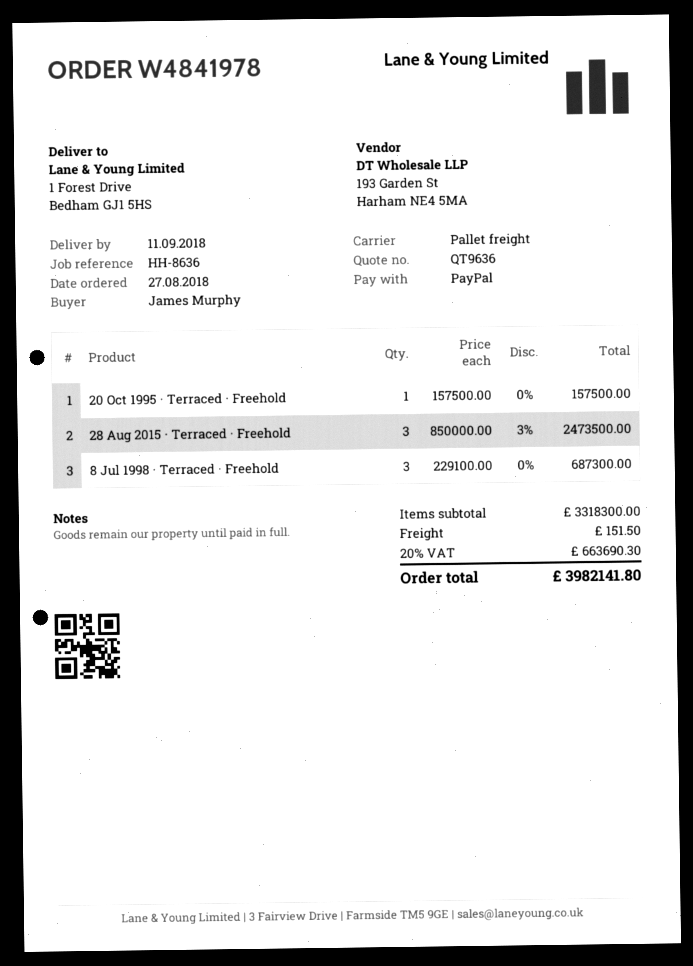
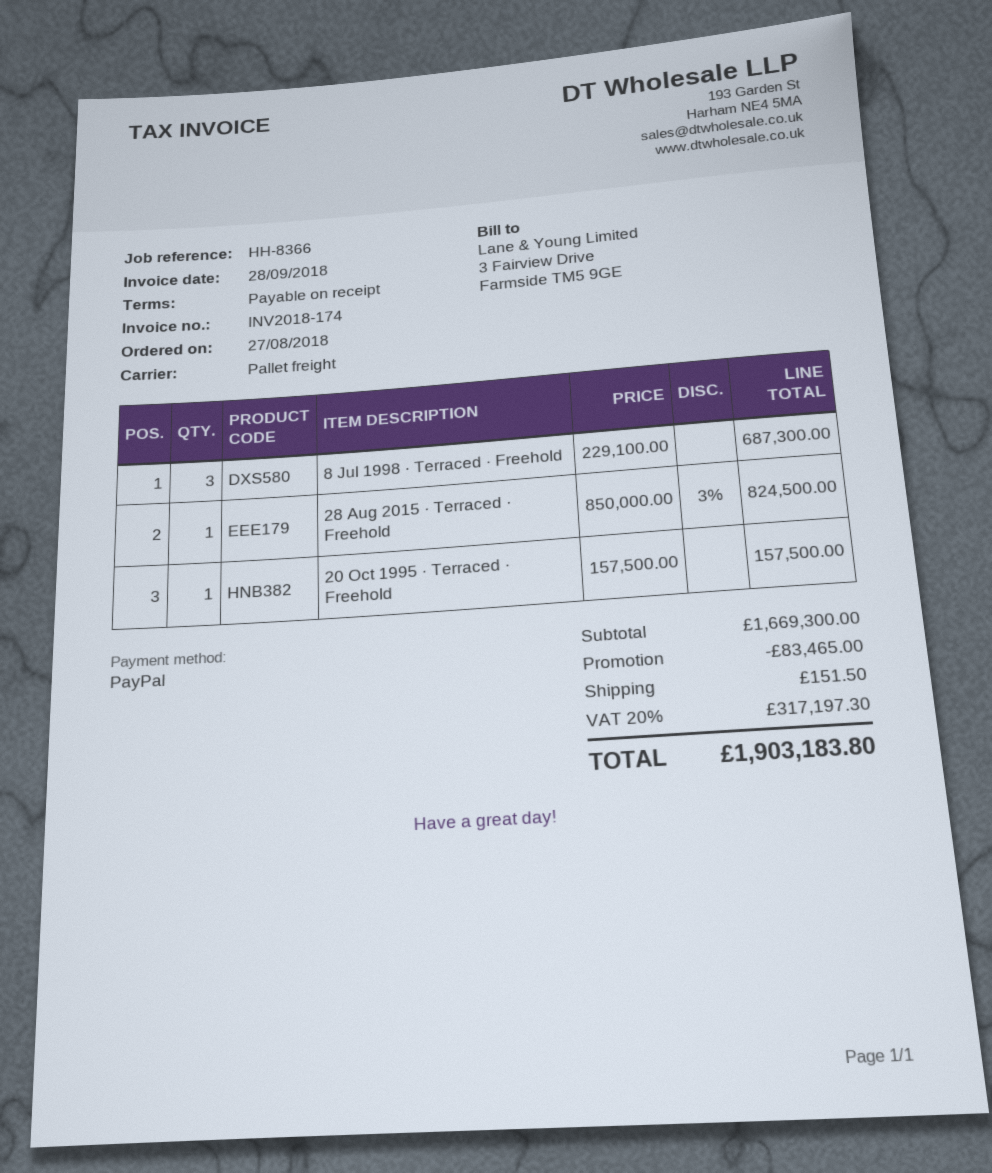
reference: HH-8636 -> HH-8366
28 Aug 2015 · Terraced · Freehold: 3 x 850000.00 - 3% = 2473500.00 -> 1 x 850000.00 - 3% = 824500.00
subtotal: 3318300.00 -> 1669300.00
discount: none -> 83465.00
tax: 20% = 663690.30 -> 20% = 317197.30
total: 3982141.80 -> 1903183.80

